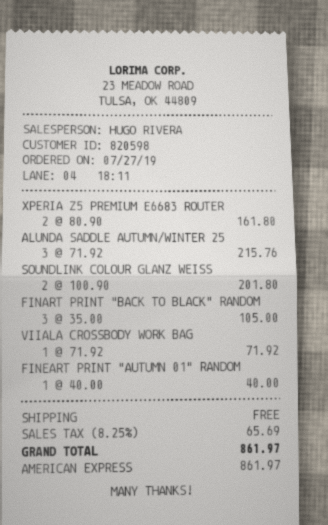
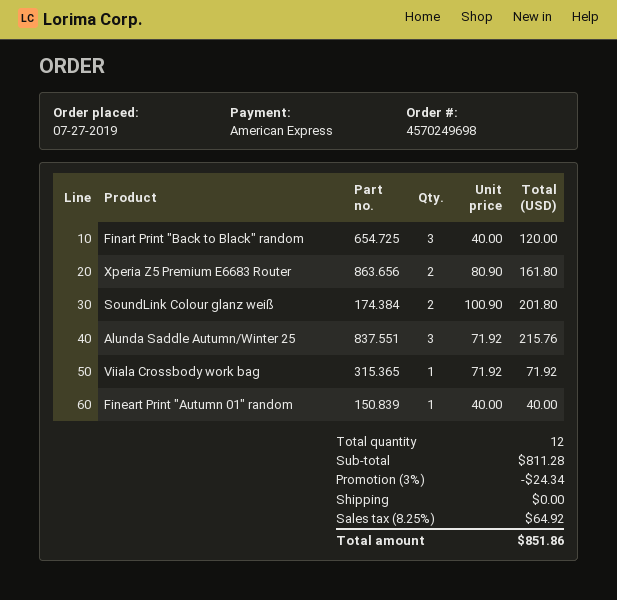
FINART PRINT "BACK TO BLACK" RANDOM: 3 x 35.00 = 105.00 -> 3 x 40.00 = 120.00
discount: none -> 3% = 24.34
tax: 8.25% = 65.69 -> 8.25% = 64.92
total: 861.97 -> 851.86

